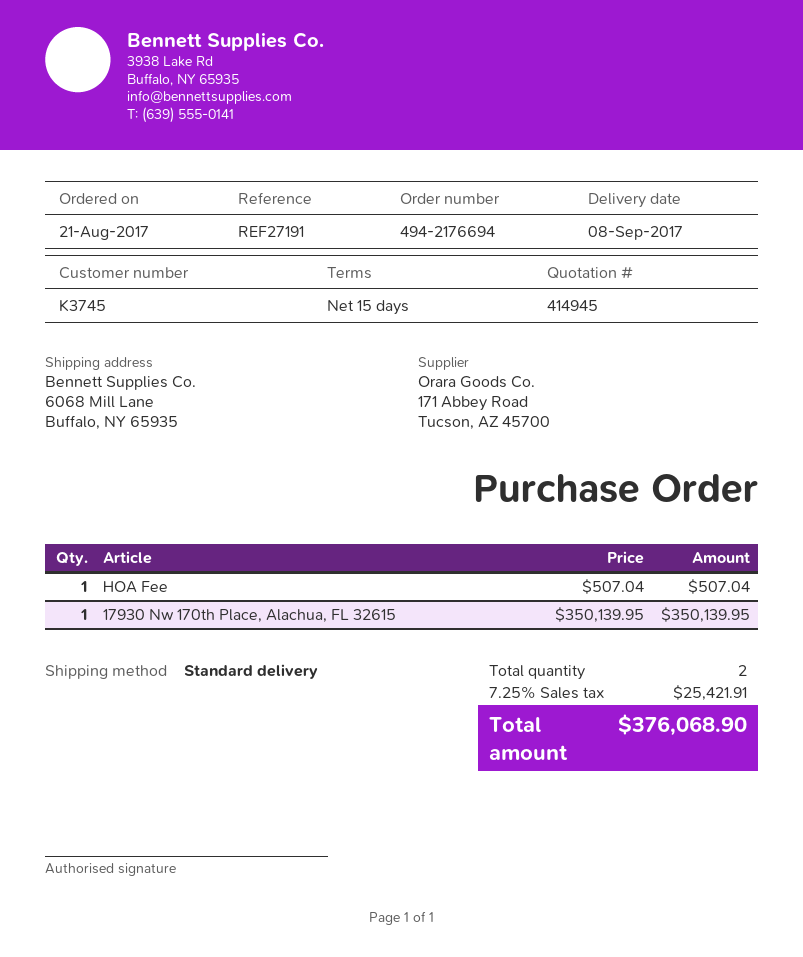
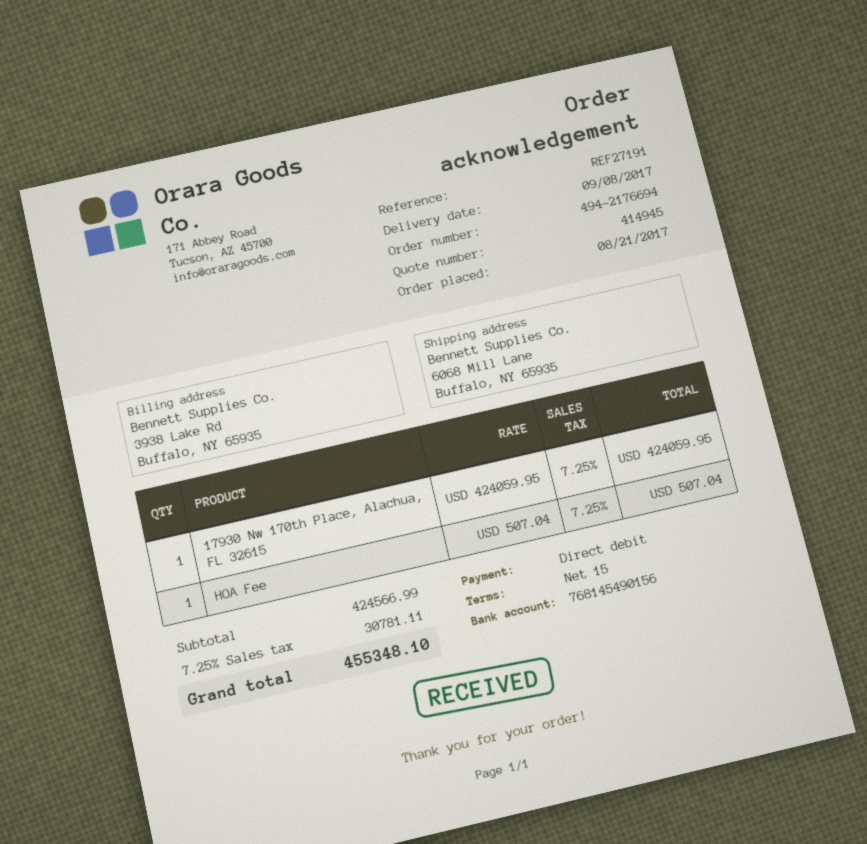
17930 Nw 170th Place, Alachua, FL 32615: 1 x 350139.95 = 350139.95 -> 1 x 424059.95 = 424059.95
tax: 7.25% = 25421.91 -> 7.25% = 30781.11
total: 376068.90 -> 455348.10

